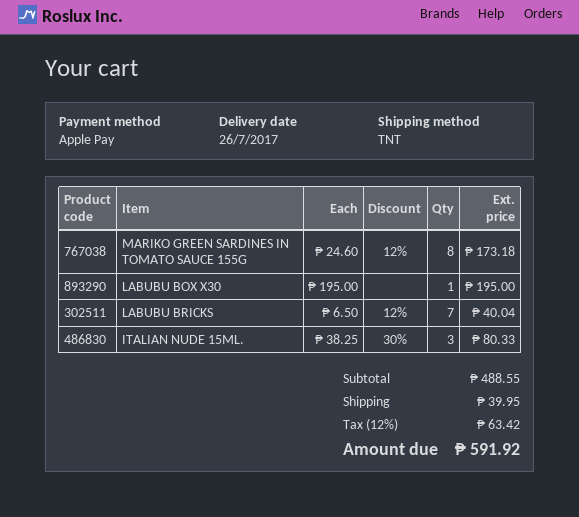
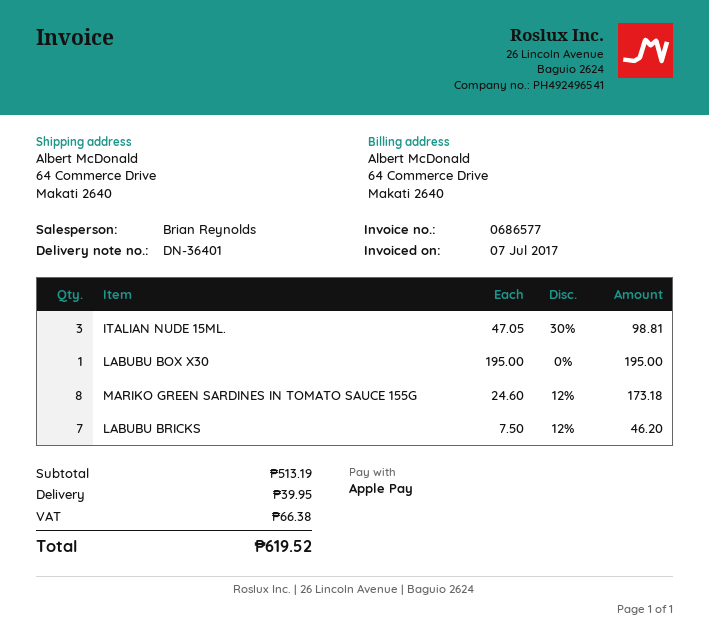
LABUBU BRICKS: 7 x 6.50 - 12% = 40.04 -> 7 x 7.50 - 12% = 46.20
ITALIAN NUDE 15ML.: 3 x 38.25 - 30% = 80.33 -> 3 x 47.05 - 30% = 98.81
subtotal: 488.55 -> 513.19
tax: 63.42 -> 66.38
total: 591.92 -> 619.52

